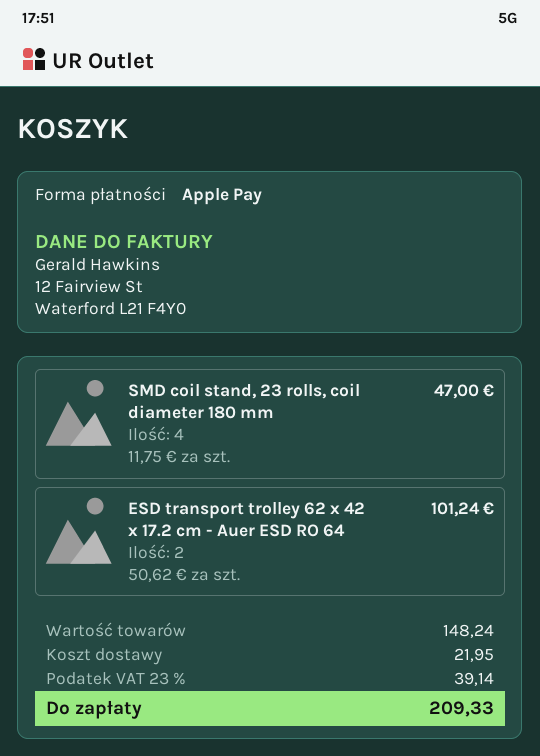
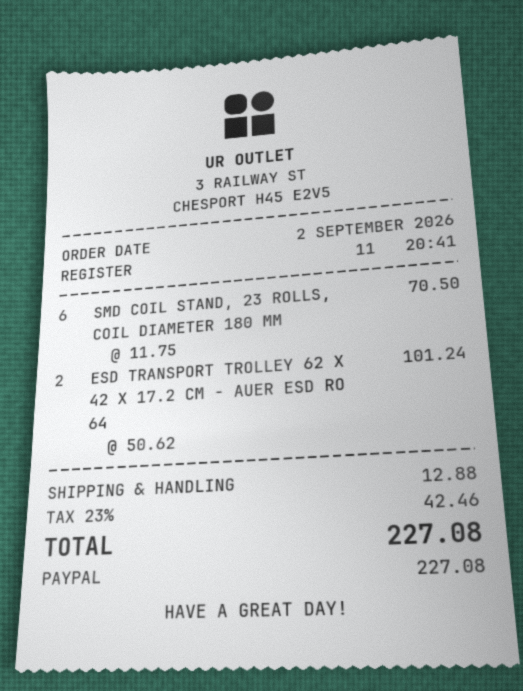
payment method: Apple Pay -> PayPal
SMD coil stand, 23 rolls, coil diameter 180 mm: 4 x 11.75 = 47.00 -> 6 x 11.75 = 70.50
shipping: 21.95 -> 12.88
tax: 23% = 39.14 -> 23% = 42.46
total: 209.33 -> 227.08

